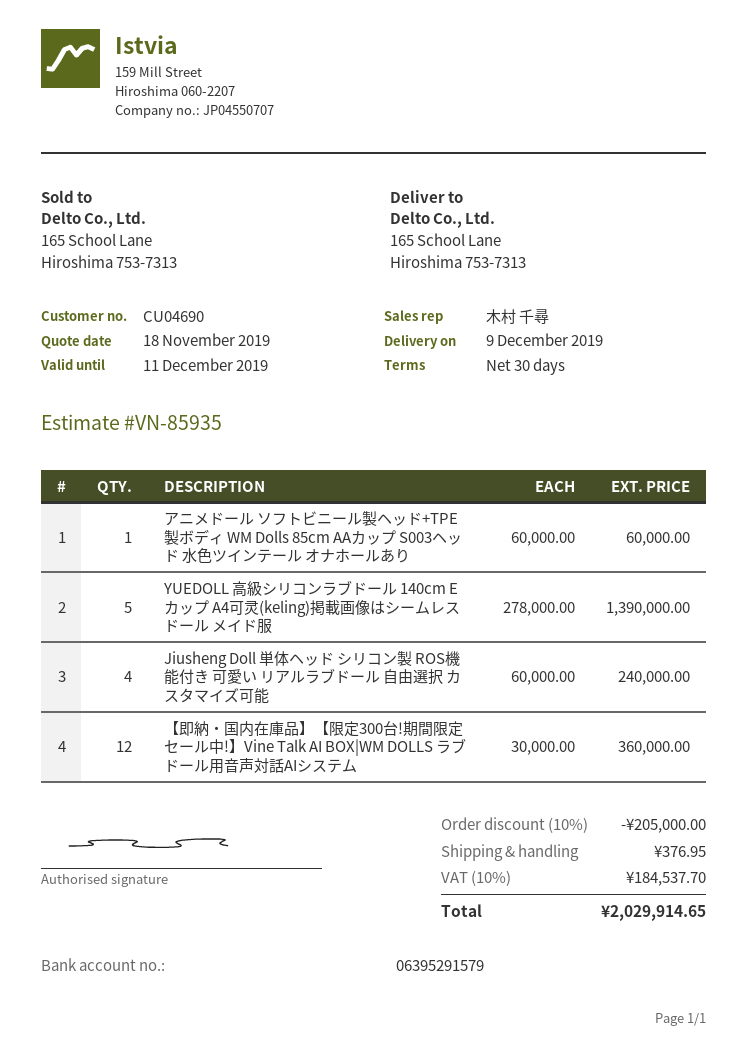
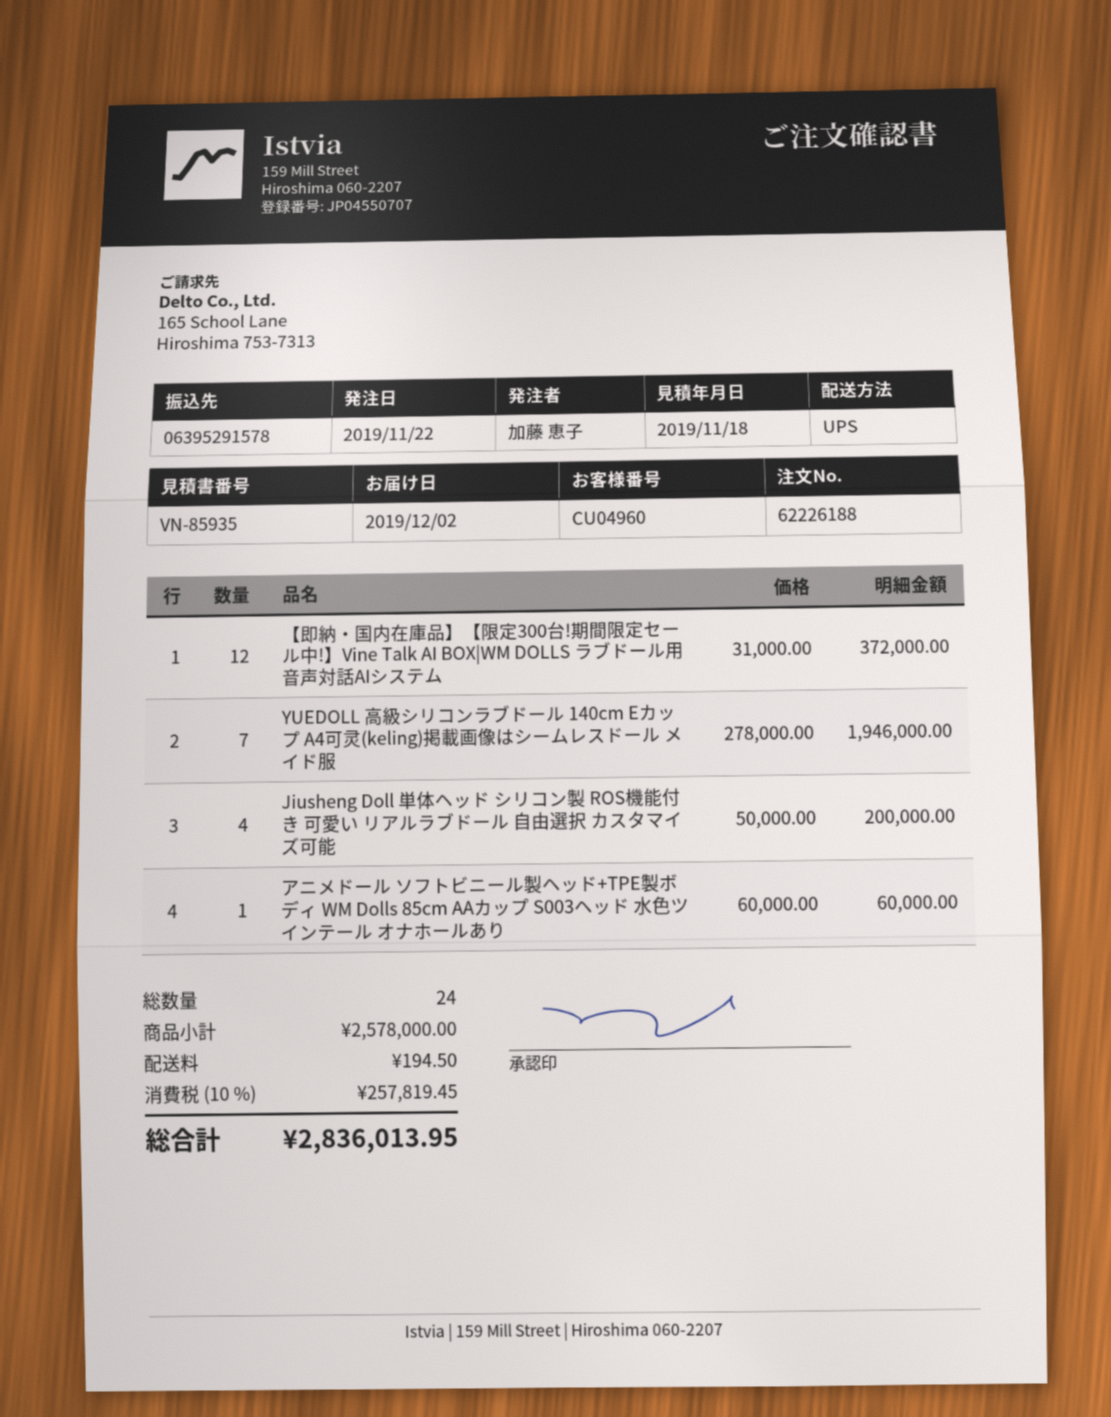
delivery date: 2019-12-09 -> 2019-12-02
customer number: CU04690 -> CU04960
bank account: 06395291579 -> 06395291578
YUEDOLL 高級シリコンラブドール 140cm Eカップ A4可灵(keling)掲載画像はシームレスドール メイド服: 5 x 278000.00 = 1390000.00 -> 7 x 278000.00 = 1946000.00
Jiusheng Doll 単体ヘッド シリコン製 ROS機能付き 可愛い リアルラブドール 自由選択 カスタマイズ可能: 4 x 60000.00 = 240000.00 -> 4 x 50000.00 = 200000.00
【即納・国内在庫品】【限定300台!期間限定セール中!】Vine Talk AI BOX|WM DOLLS ラブドール用音声対話AIシステム: 12 x 30000.00 = 360000.00 -> 12 x 31000.00 = 372000.00
discount: 10% = 205000.00 -> none
shipping: 376.95 -> 194.50
tax: 10% = 184537.70 -> 10% = 257819.45
total: 2029914.65 -> 2836013.95

